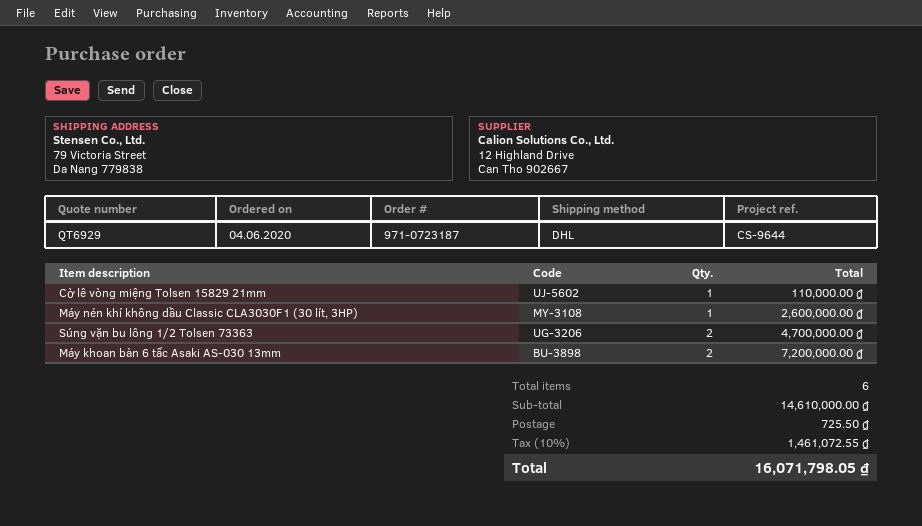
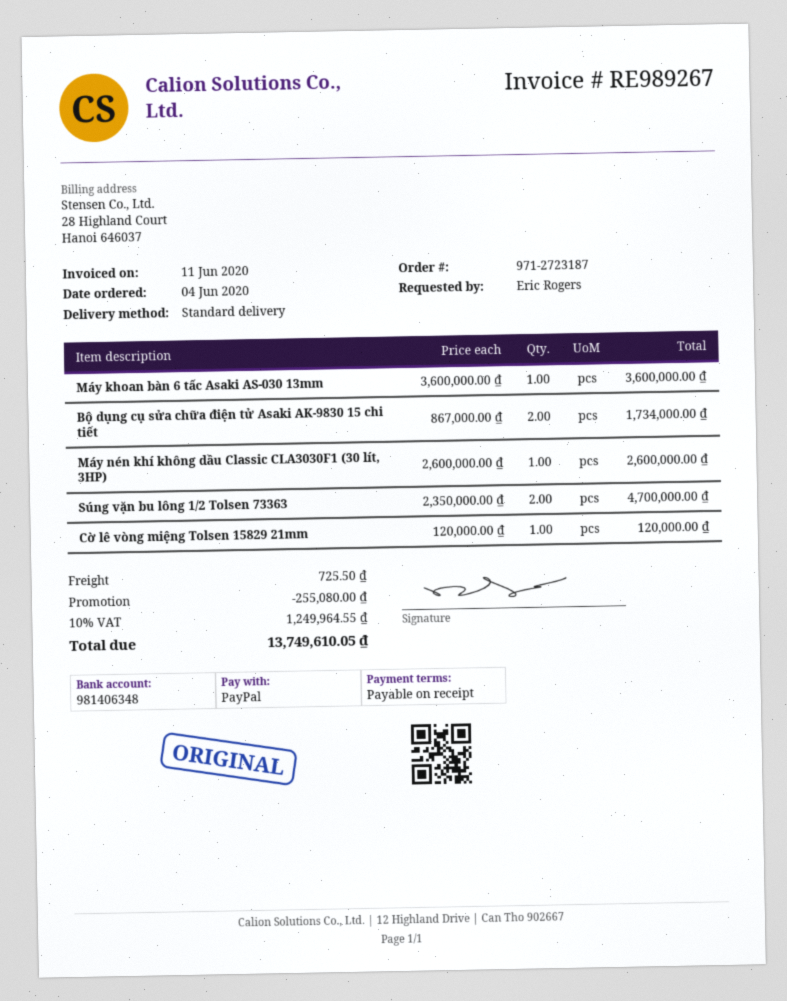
order number: 971-0723187 -> 971-2723187
shipping method: DHL -> standard
Cờ lê vòng miệng Tolsen 15829 21mm: 1 for 110000.00 -> 1 for 120000.00
Máy khoan bàn 6 tấc Asaki AS-030 13mm: 2 for 7200000.00 -> 1 for 3600000.00
Bộ dụng cụ sửa chữa điện tử Asaki AK-9830 15 chi tiết: none -> 2 for 1734000.00
discount: none -> 255080.00
tax: 10% = 1461072.55 -> 10% = 1249964.55
total: 16071798.05 -> 13749610.05

